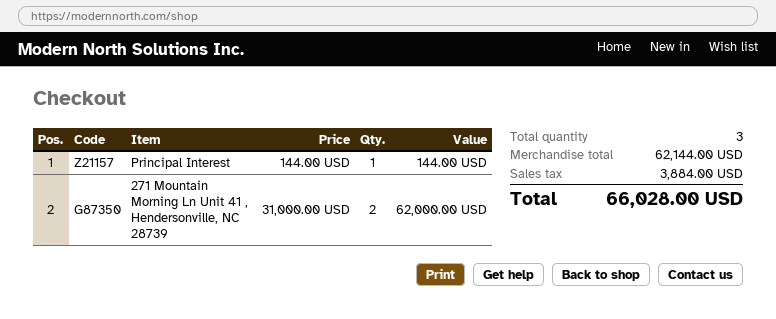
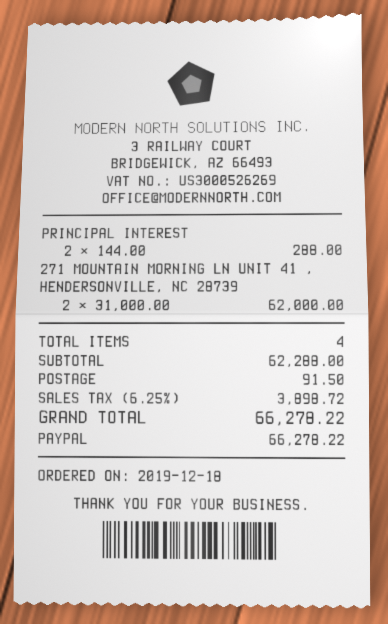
Principal Interest: 1 x 144.00 = 144.00 -> 2 x 144.00 = 288.00
total quantity: 3 -> 4
subtotal: 62144.00 -> 62288.00
shipping: none -> 91.50
tax: 3884.00 -> 3898.72
total: 66028.00 -> 66278.22

